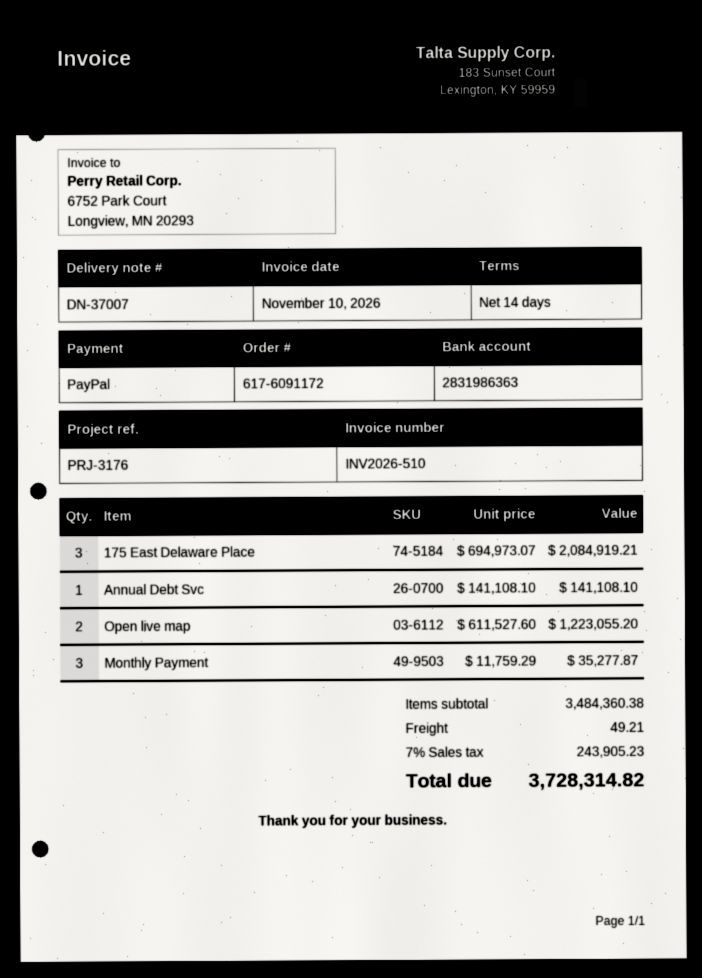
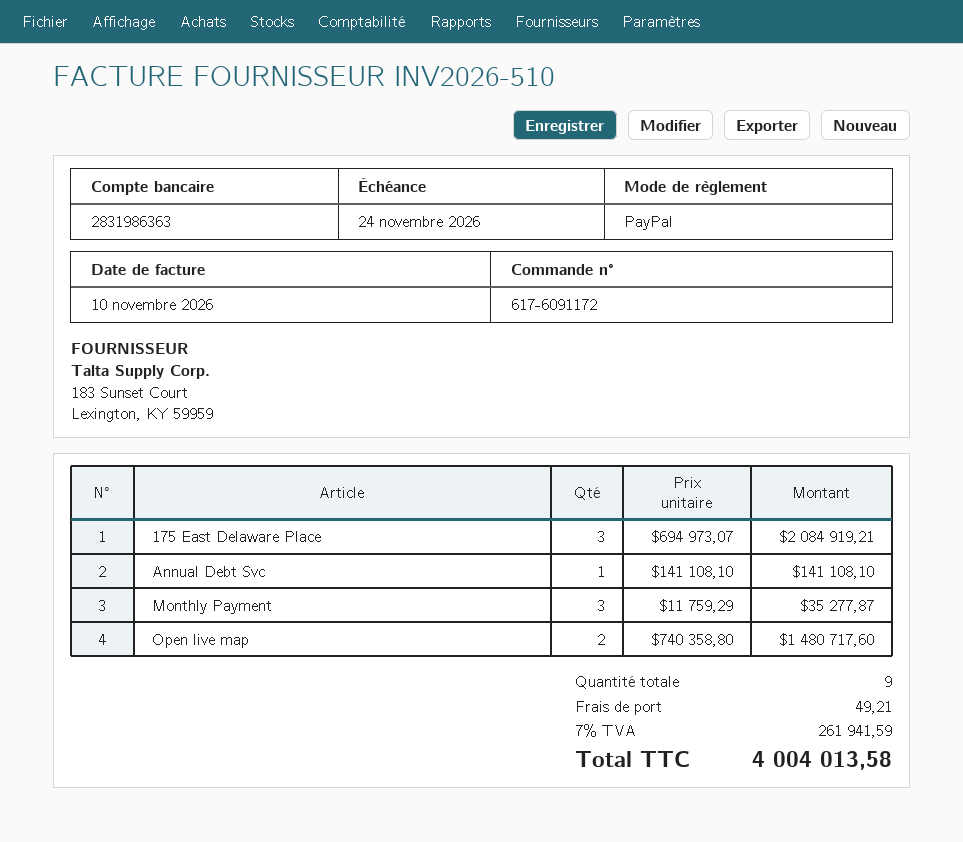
Open live map: 2 x 611527.60 = 1223055.20 -> 2 x 740358.80 = 1480717.60
tax: 7% = 243905.23 -> 7% = 261941.59
total: 3728314.82 -> 4004013.58

